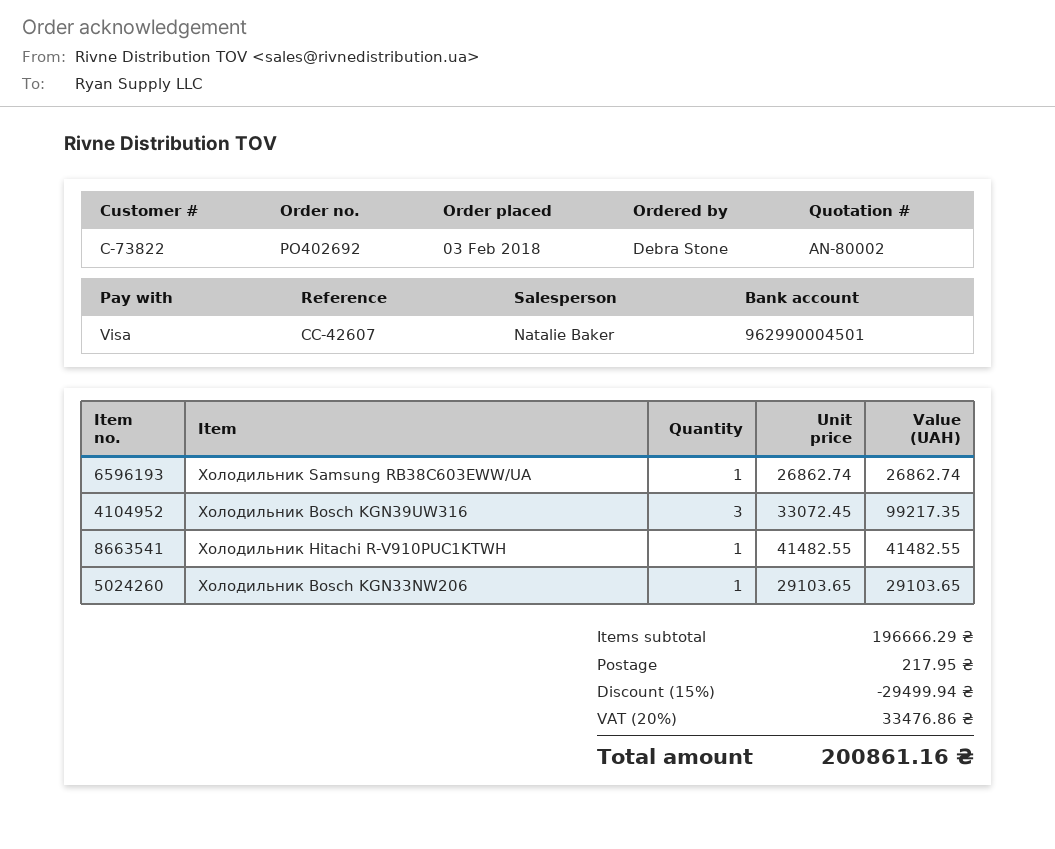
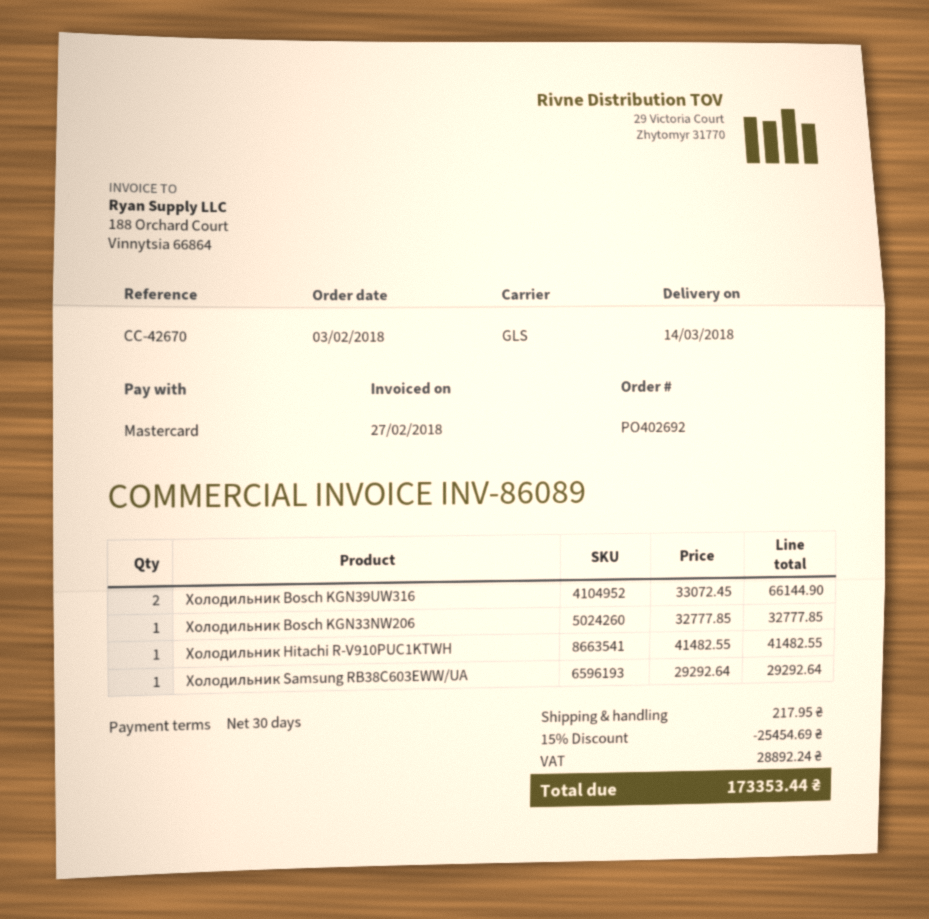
reference: CC-42607 -> CC-42670
payment method: Visa -> Mastercard
Холодильник Samsung RB38C603EWW/UA: 1 x 26862.74 = 26862.74 -> 1 x 29292.64 = 29292.64
Холодильник Bosch KGN39UW316: 3 x 33072.45 = 99217.35 -> 2 x 33072.45 = 66144.90
Холодильник Bosch KGN33NW206: 1 x 29103.65 = 29103.65 -> 1 x 32777.85 = 32777.85
discount: 15% = 29499.94 -> 15% = 25454.69
tax: 33476.86 -> 28892.24
total: 200861.16 -> 173353.44

